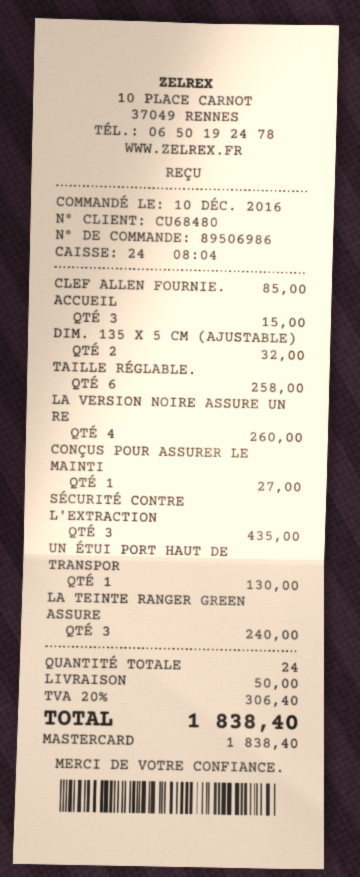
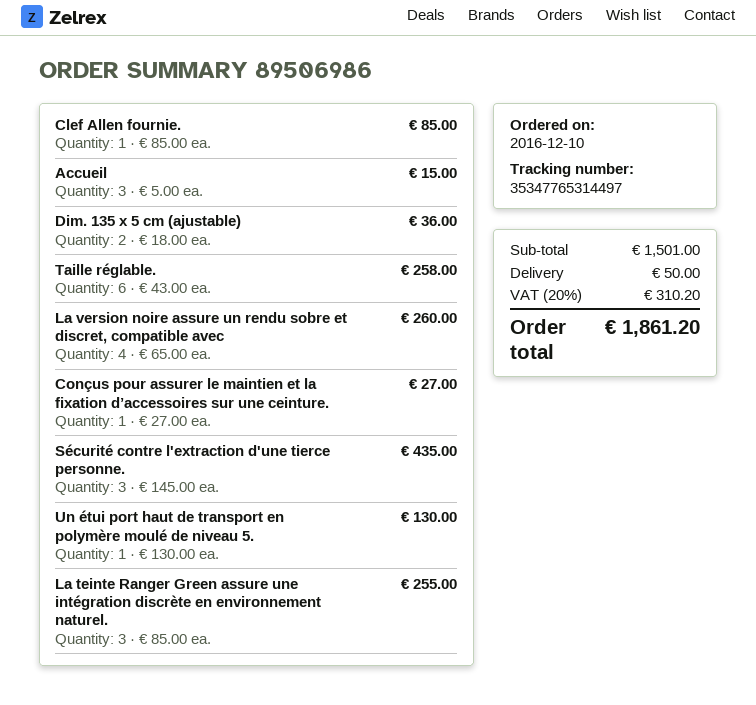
DIM. 135 X 5 CM (AJUSTABLE): 2 for 32.00 -> 2 for 36.00
LA TEINTE RANGER GREEN ASSURE: 3 for 240.00 -> 3 for 255.00
tax: 20% = 306.40 -> 20% = 310.20
total: 1838.40 -> 1861.20

